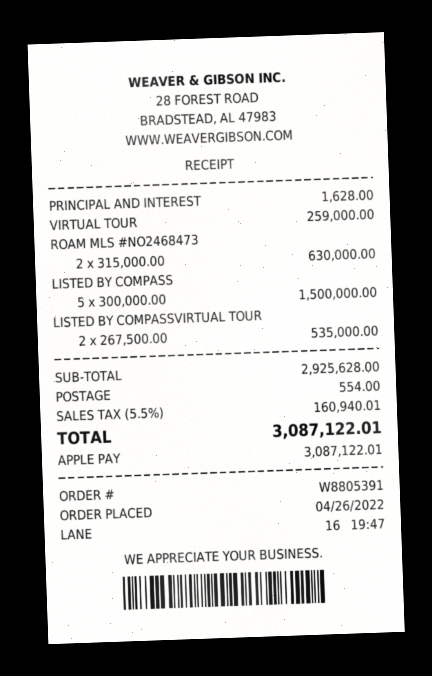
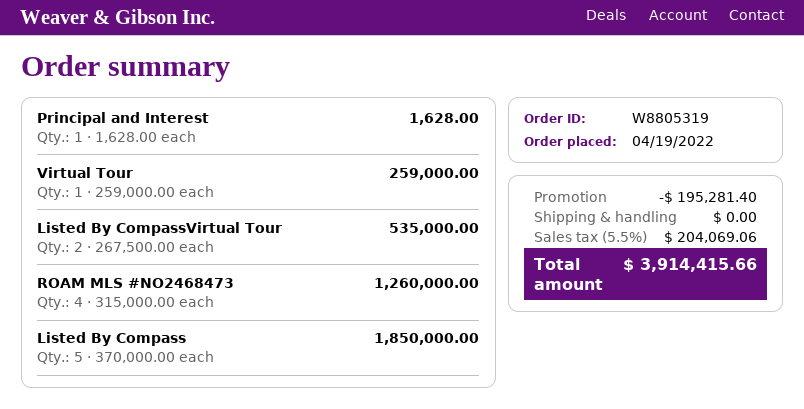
order number: W8805391 -> W8805319
order date: 2022-04-26 -> 2022-04-19
ROAM MLS #NO2468473: 2 x 315000.00 = 630000.00 -> 4 x 315000.00 = 1260000.00
LISTED BY COMPASS: 5 x 300000.00 = 1500000.00 -> 5 x 370000.00 = 1850000.00
discount: none -> 195281.40
shipping: 554.00 -> 0.00
tax: 5.5% = 160940.01 -> 5.5% = 204069.06
total: 3087122.01 -> 3914415.66

